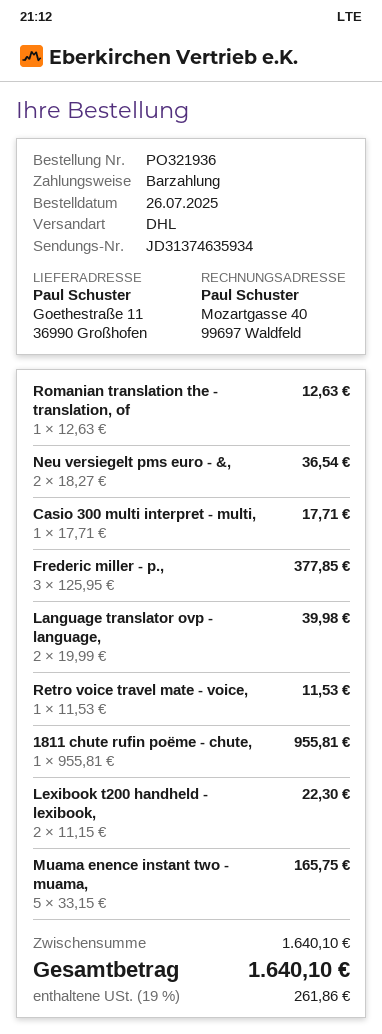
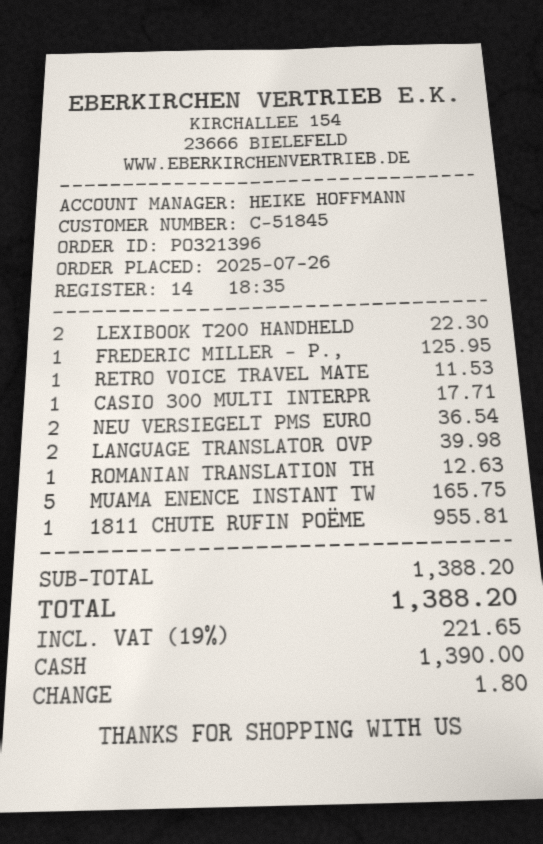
order number: PO321936 -> PO321396
Frederic miller - p.,: 3 for 377.85 -> 1 for 125.95
subtotal: 1640.10 -> 1388.20
tax: 19% = 261.86 -> 19% = 221.65
total: 1640.10 -> 1388.20

